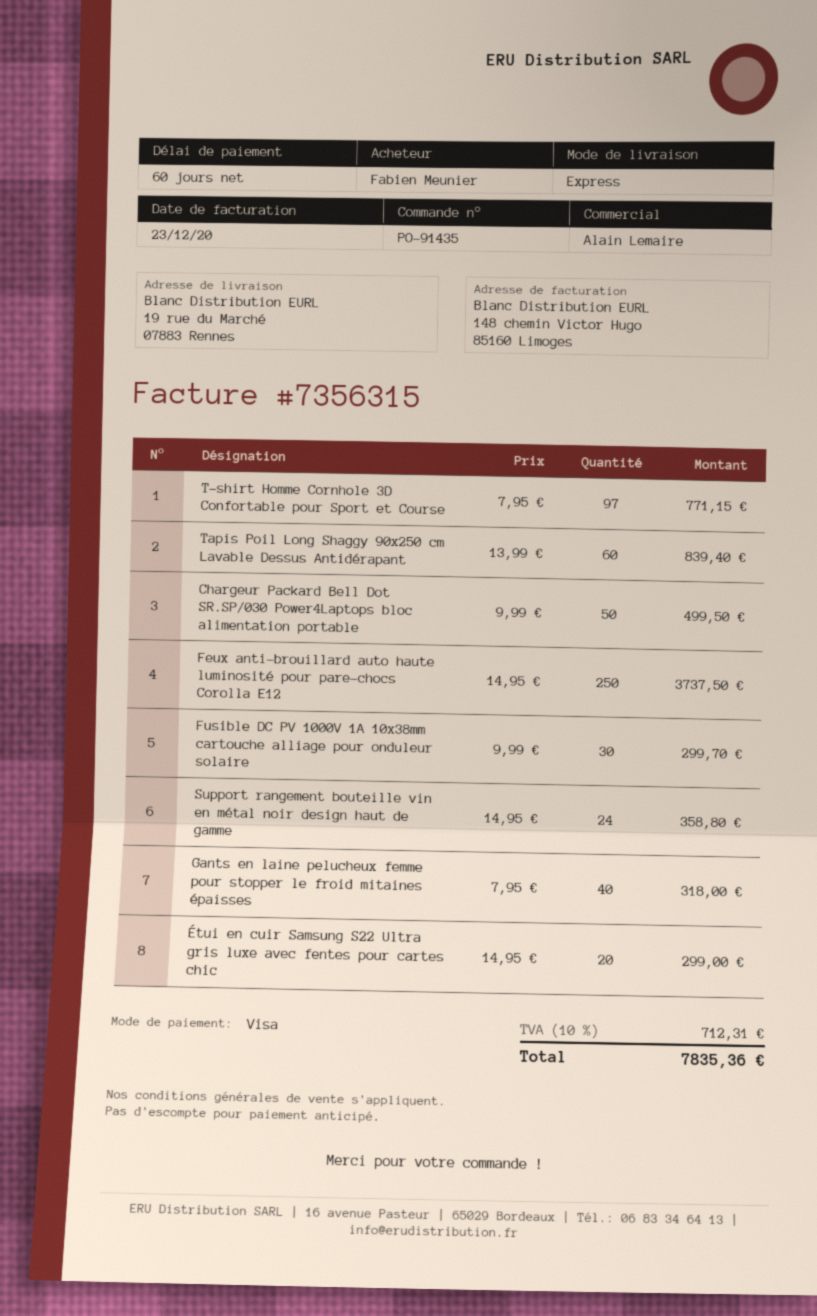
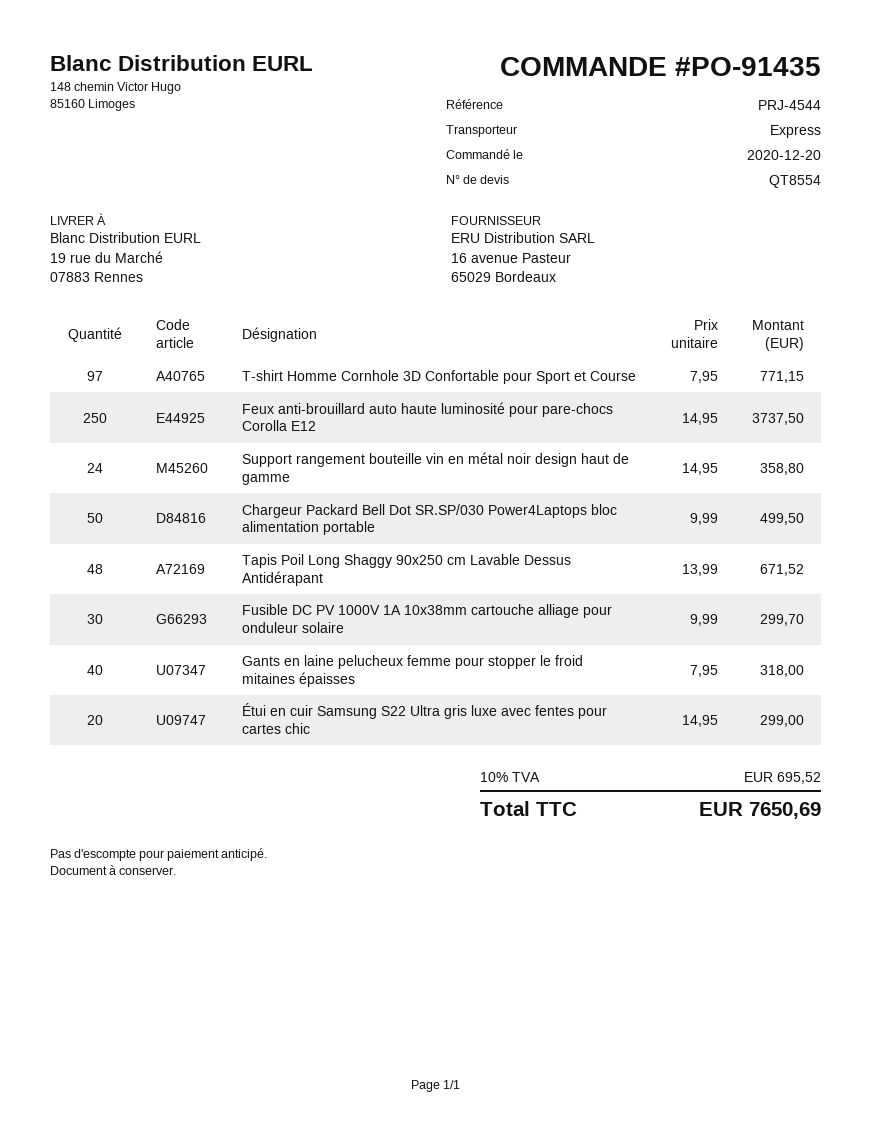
Tapis Poil Long Shaggy 90x250 cm Lavable Dessus Antidérapant: 60 x 13.99 = 839.40 -> 48 x 13.99 = 671.52
tax: 10% = 712.31 -> 10% = 695.52
total: 7835.36 -> 7650.69

